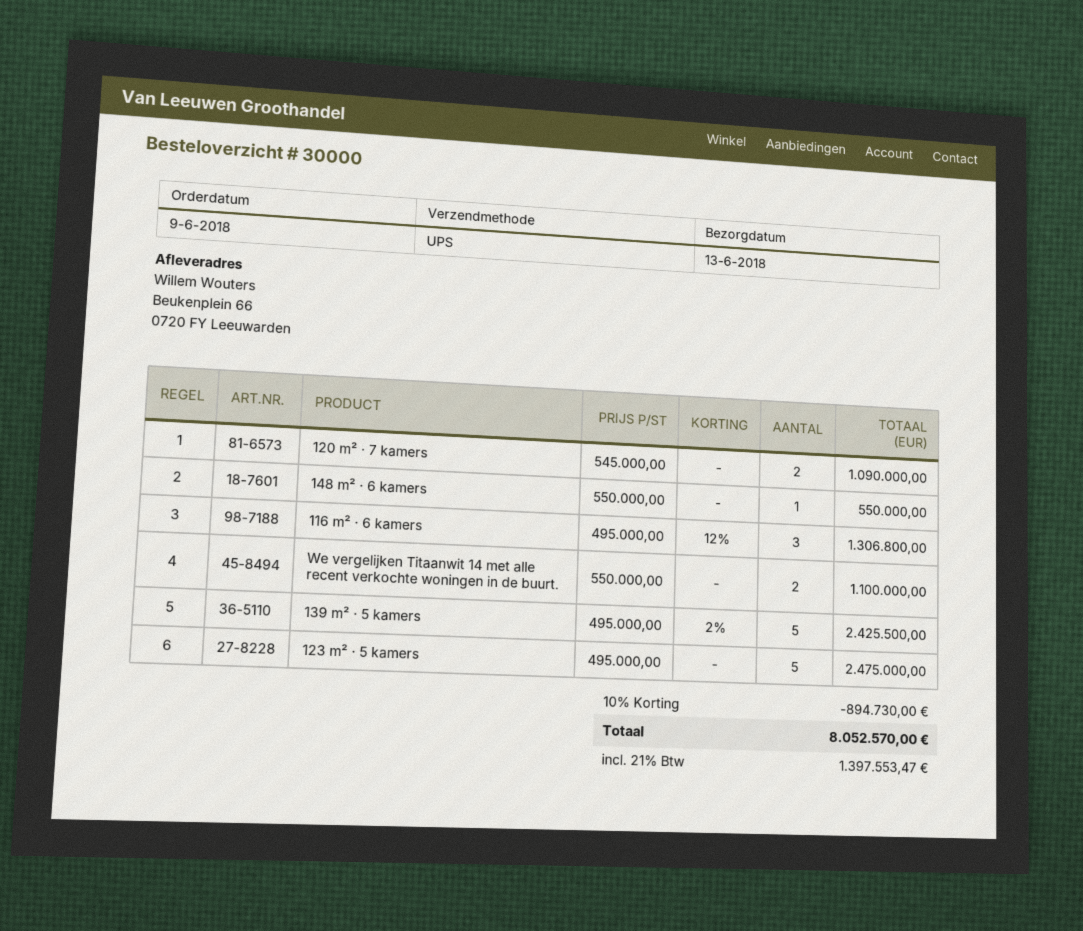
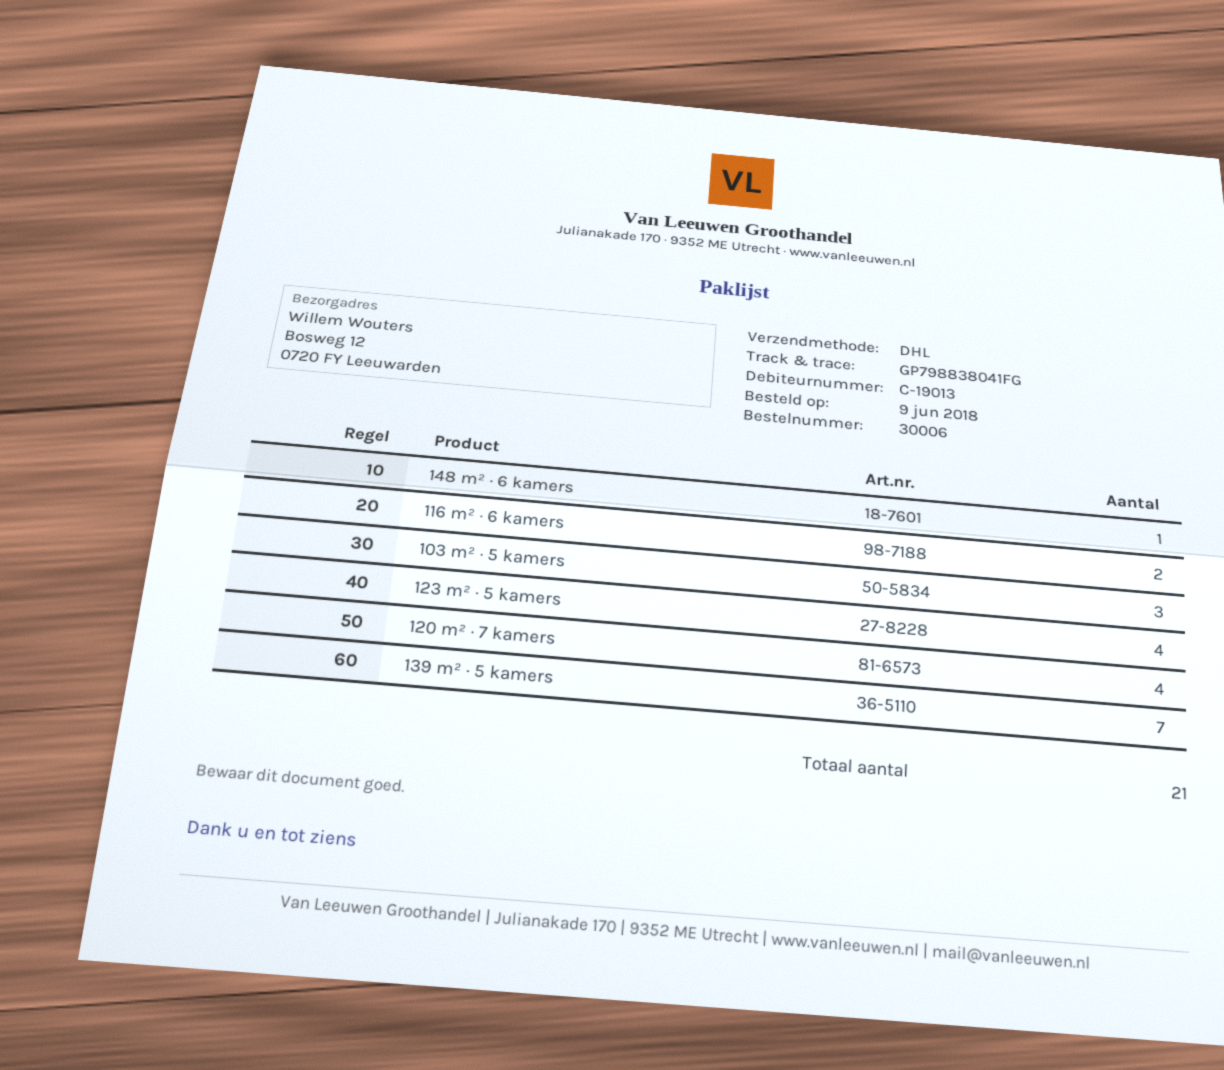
order number: 30000 -> 30006
shipping method: UPS -> DHL
ship to: Beukenplein 66, 0720 FY Leeuwarden -> Bosweg 12, 0720 FY Leeuwarden
120 m² · 7 kamers: 2 -> 4
116 m² · 6 kamers: 3 -> 2
We vergelijken Titaanwit 14 met alle recent verkochte woningen in de buurt.: 2 -> none
139 m² · 5 kamers: 5 -> 7
123 m² · 5 kamers: 5 -> 4
103 m² · 5 kamers: none -> 3

